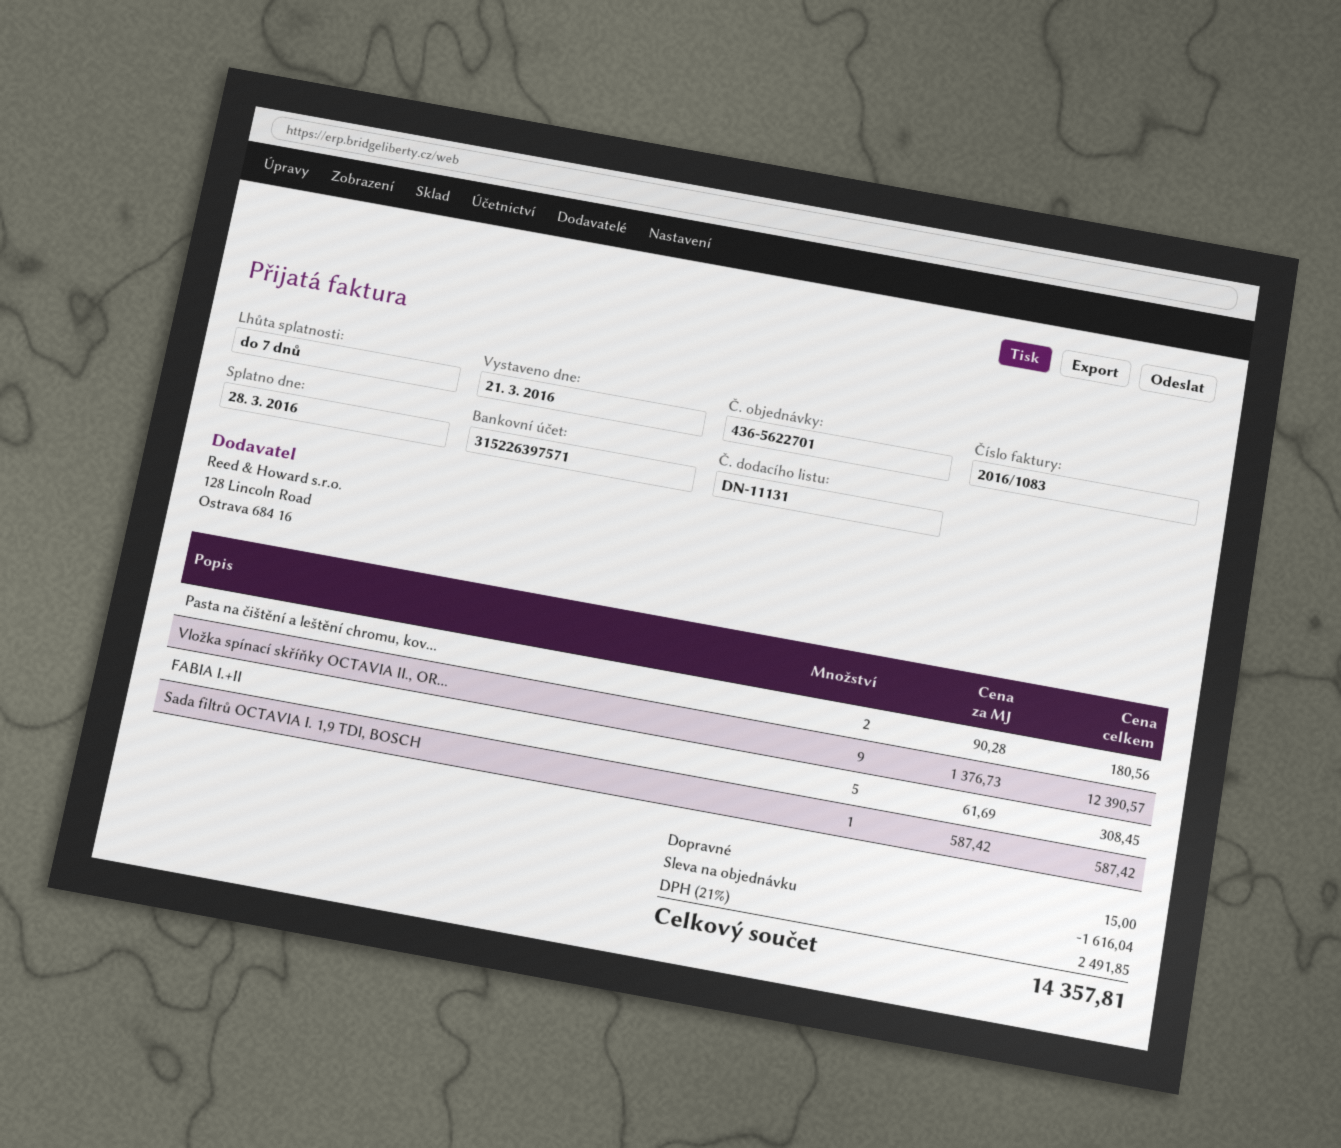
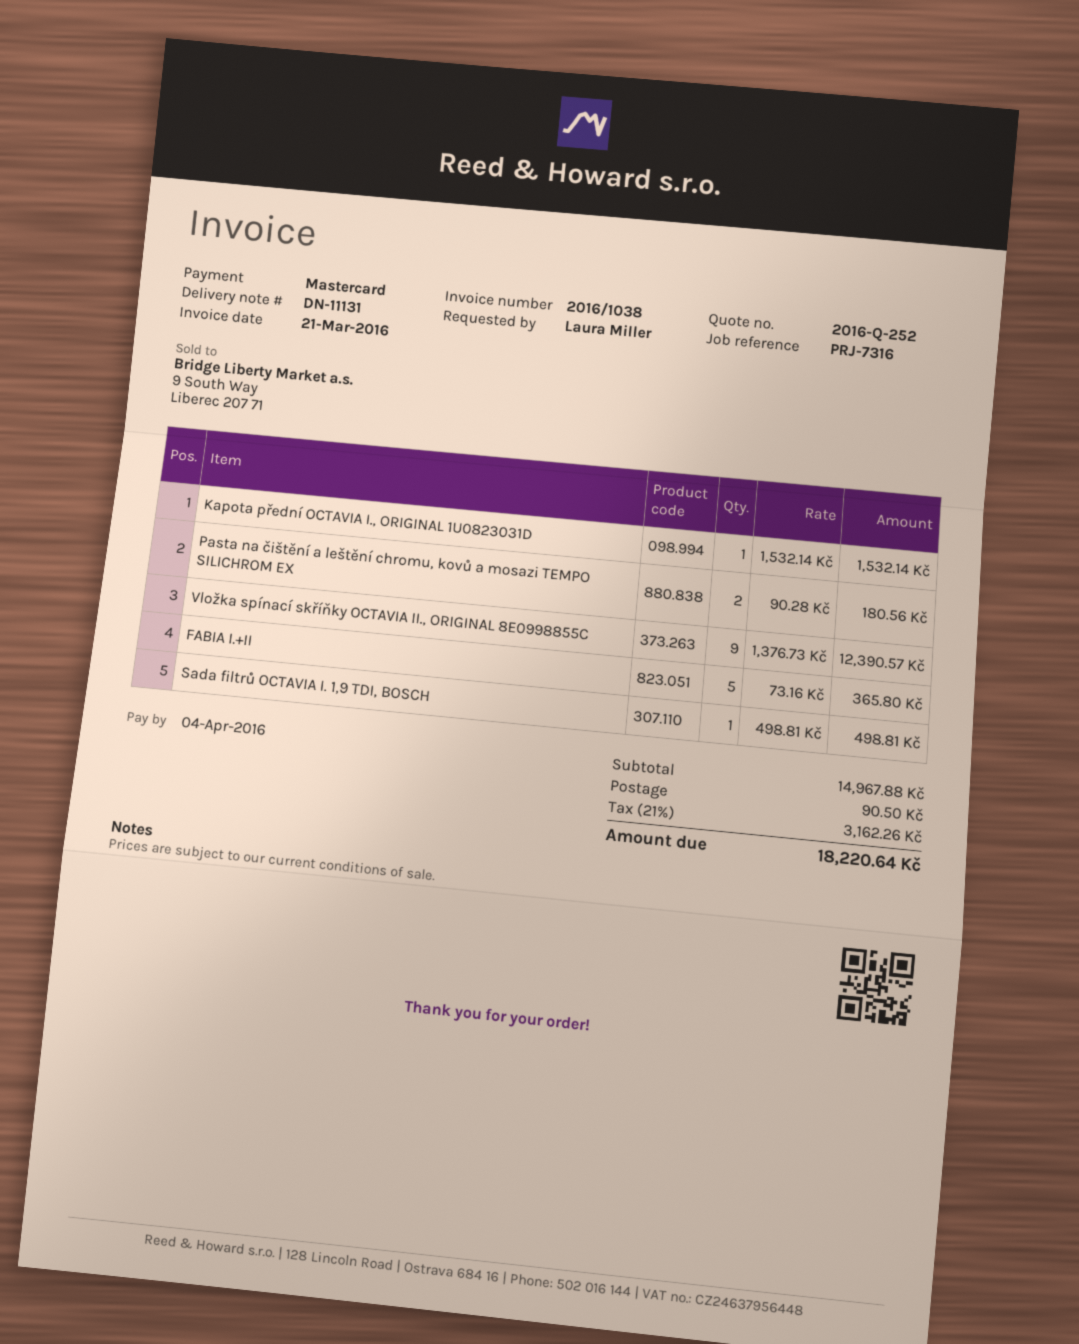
invoice number: 2016/1083 -> 2016/1038
due date: 2016-03-28 -> 2016-04-04
FABIA I.+II: 5 x 61.69 = 308.45 -> 5 x 73.16 = 365.80
Sada filtrů OCTAVIA I. 1,9 TDI, BOSCH: 1 x 587.42 = 587.42 -> 1 x 498.81 = 498.81
Kapota přední OCTAVIA I., ORIGINAL 1U0823031D: none -> 1 x 1532.14 = 1532.14
discount: 1616.04 -> none
shipping: 15.00 -> 90.50
tax: 21% = 2491.85 -> 21% = 3162.26
total: 14357.81 -> 18220.64

